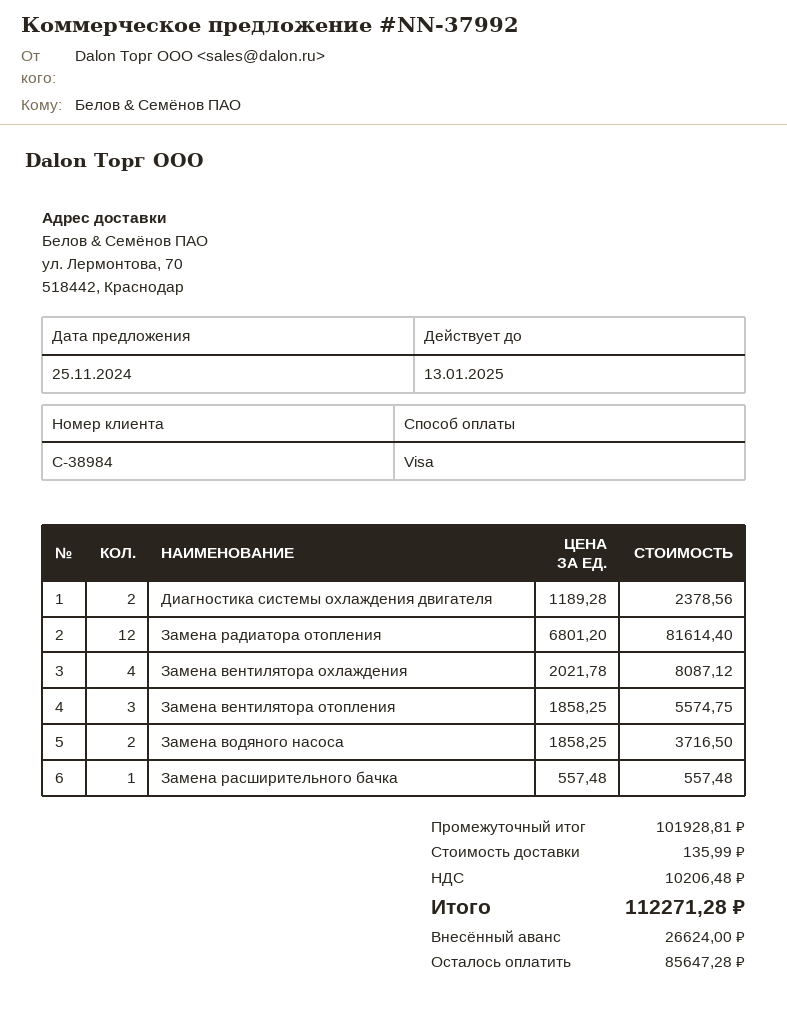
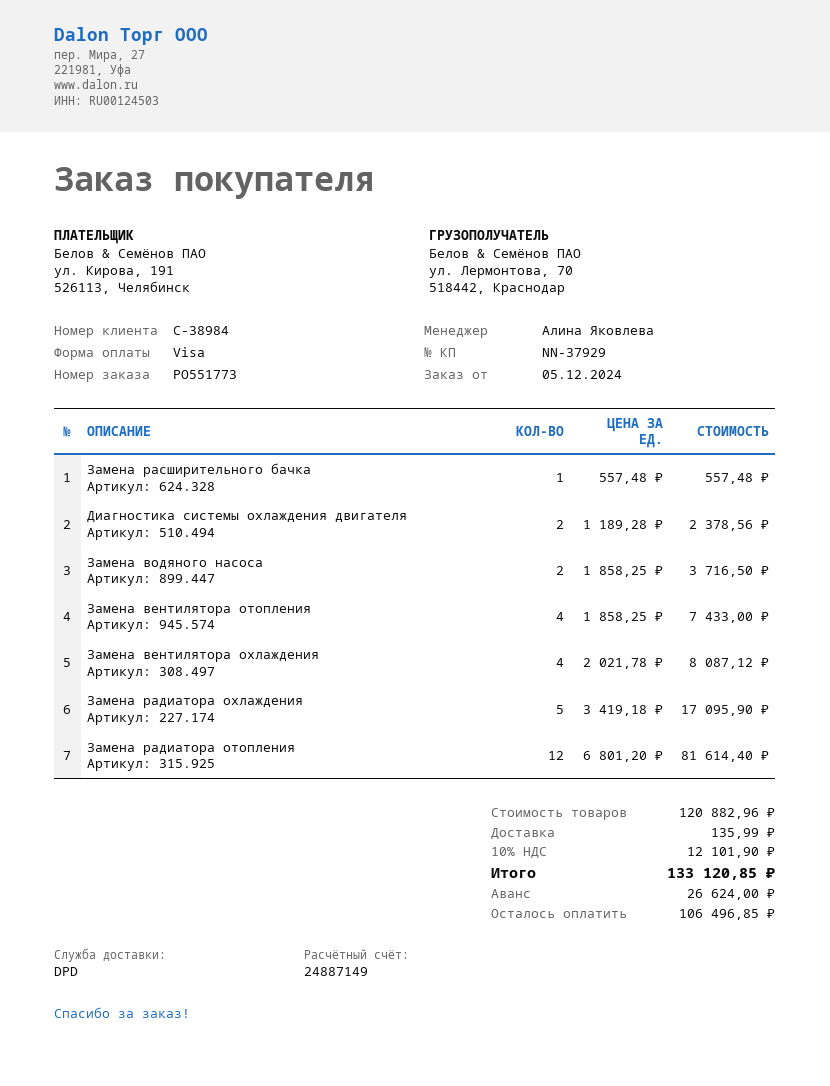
quote number: NN-37992 -> NN-37929
Замена вентилятора отопления: 3 x 1858.25 = 5574.75 -> 4 x 1858.25 = 7433.00
Замена радиатора охлаждения: none -> 5 x 3419.18 = 17095.90
subtotal: 101928.81 -> 120882.96
tax: 10206.48 -> 12101.90
total: 112271.28 -> 133120.85
balance: 85647.28 -> 106496.85

